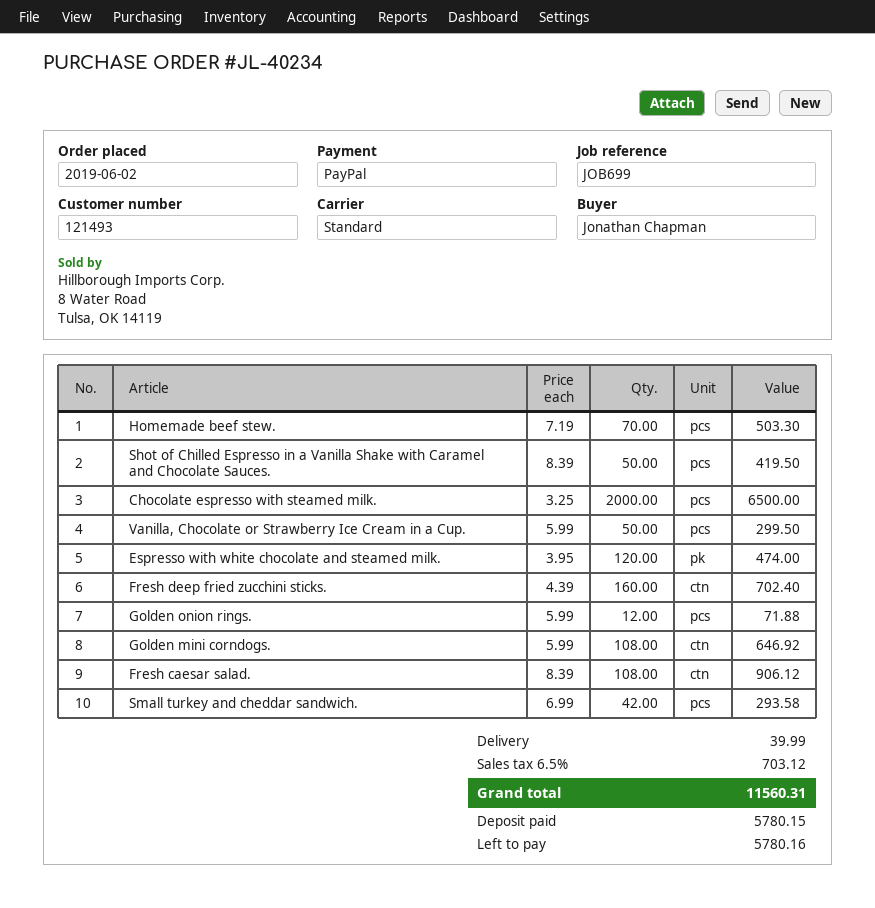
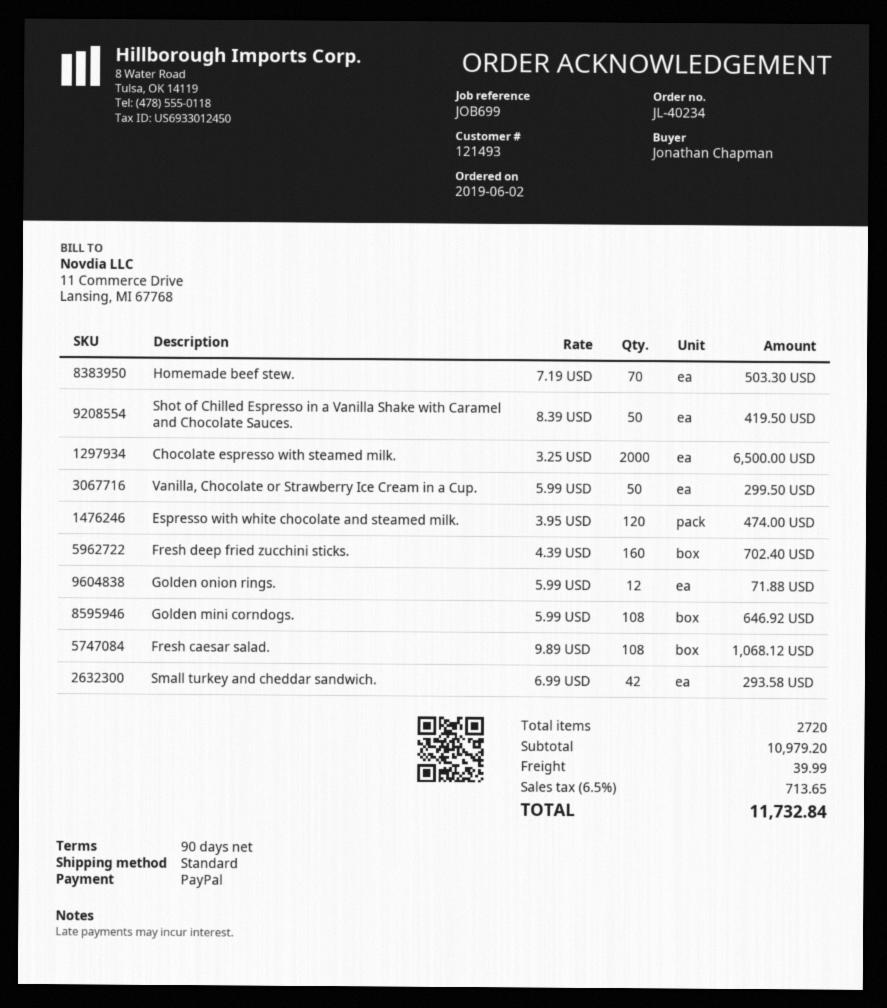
Fresh caesar salad.: 108 x 8.39 = 906.12 -> 108 x 9.89 = 1068.12
tax: 6.5% = 703.12 -> 6.5% = 713.65
total: 11560.31 -> 11732.84

